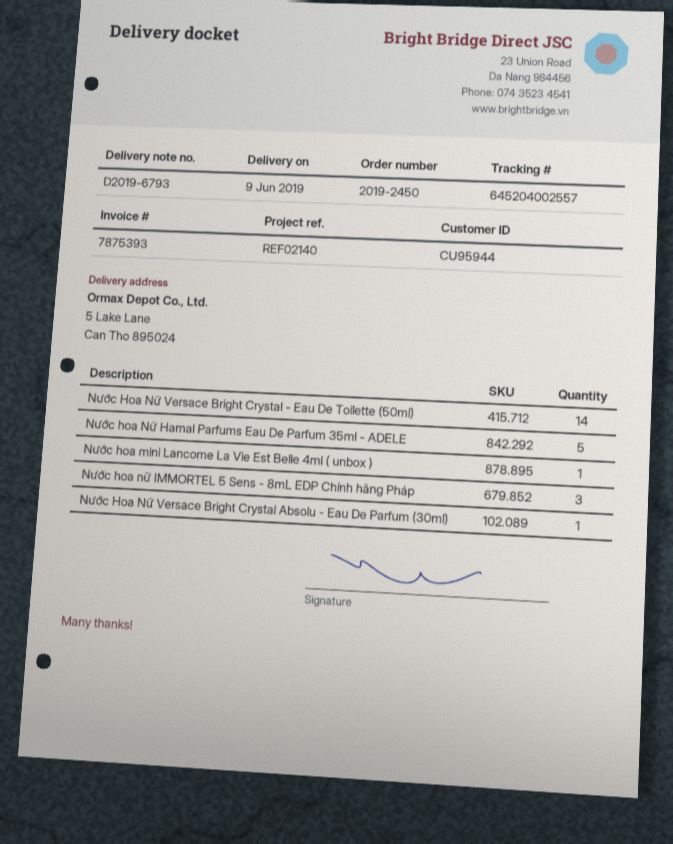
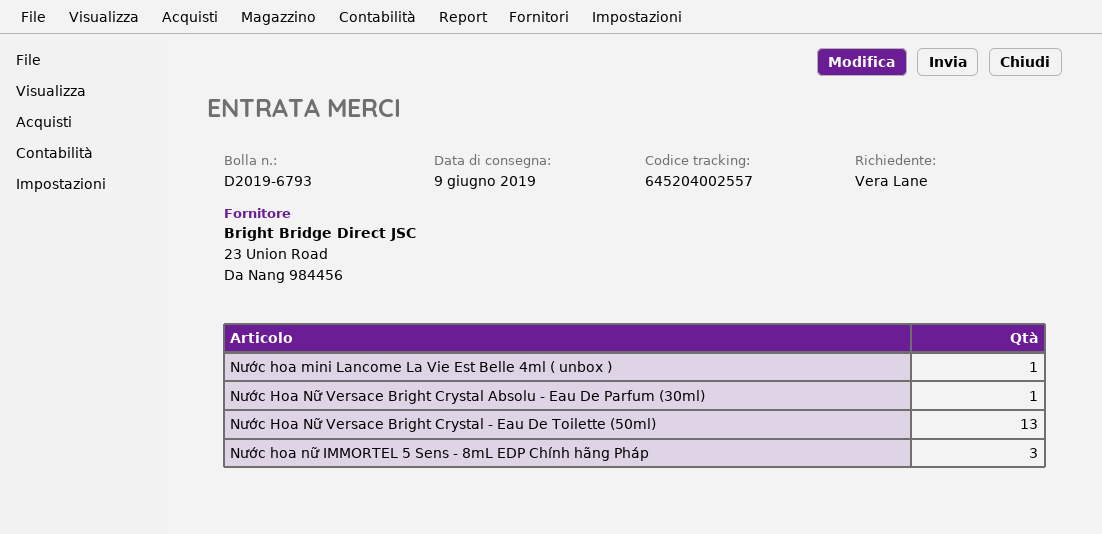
Nước Hoa Nữ Versace Bright Crystal - Eau De Toilette (50ml): 14 -> 13
Nước hoa Nữ Hamal Parfums Eau De Parfum 35ml - ADELE: 5 -> none

